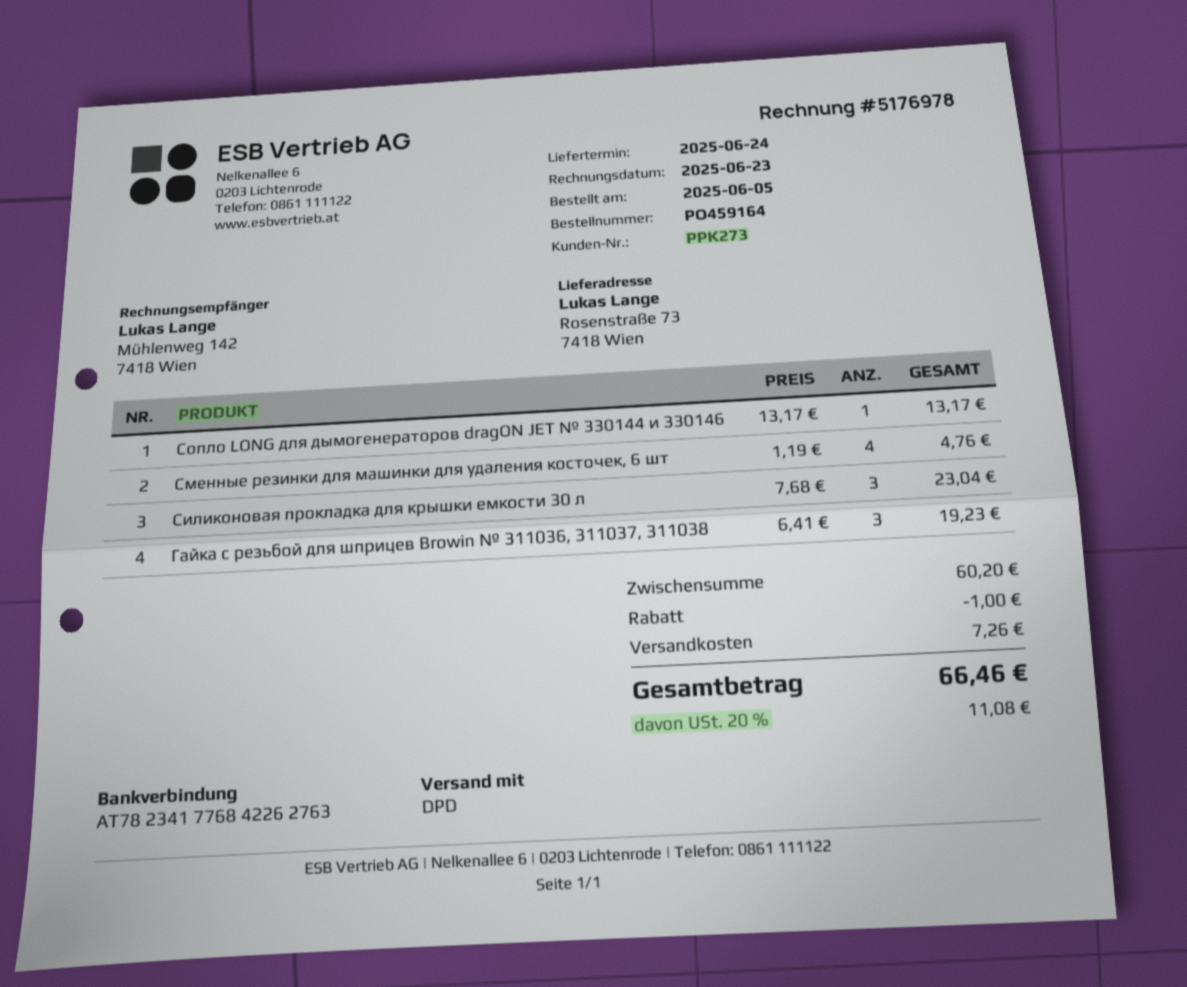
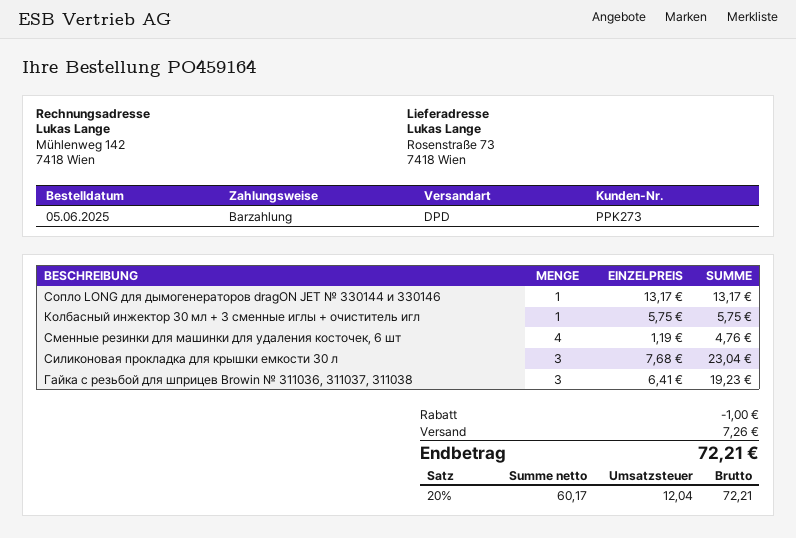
Колбасный инжектор 30 мл + 3 сменные иглы + очиститель игл: none -> 1 x 5.75 = 5.75
tax: 20% = 11.08 -> 20% = 12.04
total: 66.46 -> 72.21

